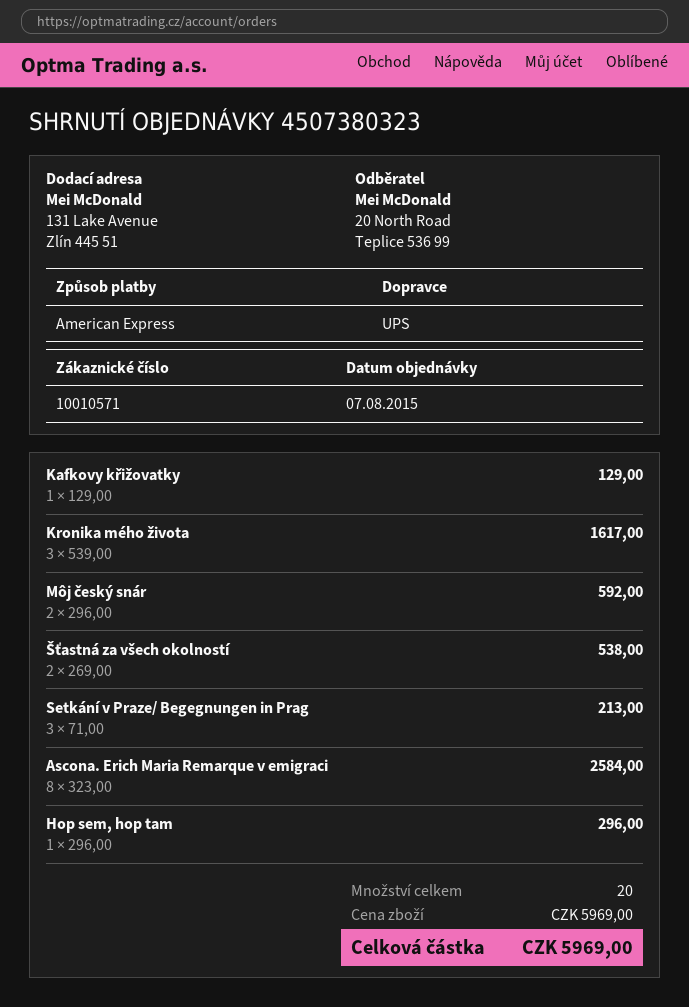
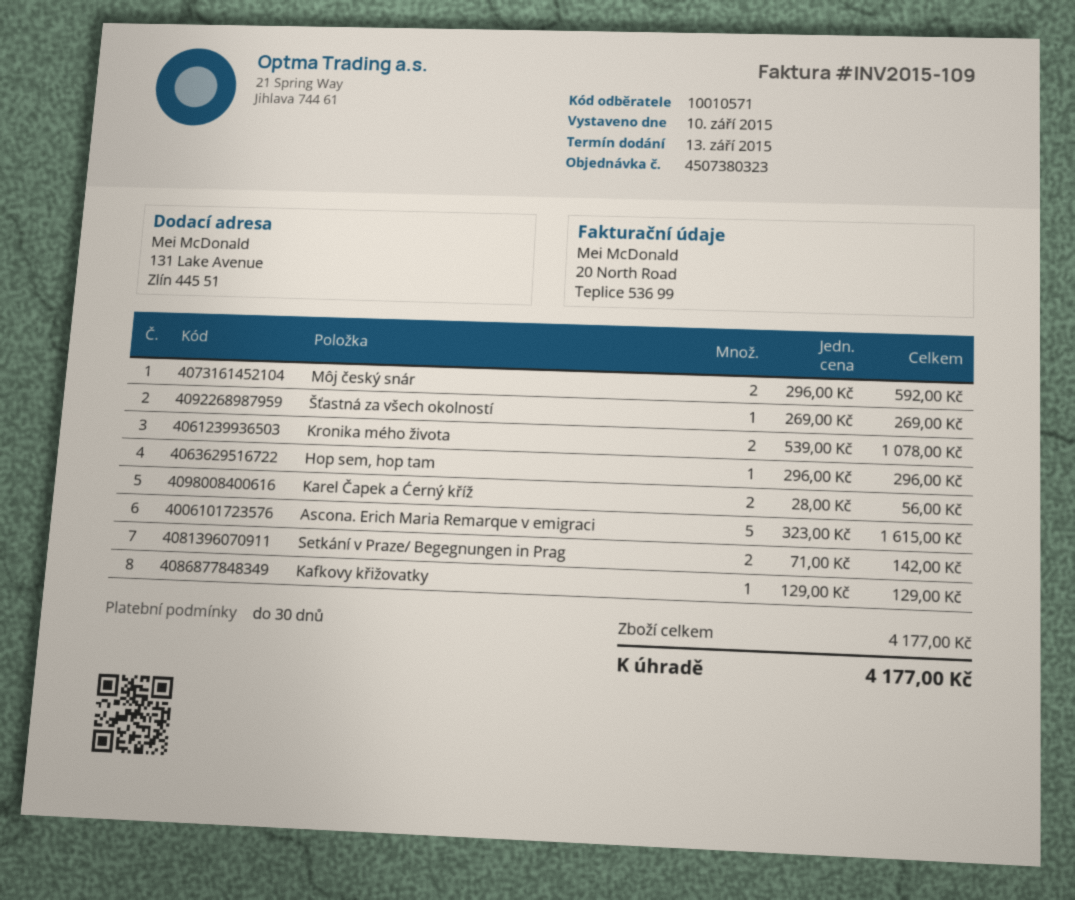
Kronika mého života: 3 x 539.00 = 1617.00 -> 2 x 539.00 = 1078.00
Šťastná za všech okolností: 2 x 269.00 = 538.00 -> 1 x 269.00 = 269.00
Setkání v Praze/ Begegnungen in Prag: 3 x 71.00 = 213.00 -> 2 x 71.00 = 142.00
Ascona. Erich Maria Remarque v emigraci: 8 x 323.00 = 2584.00 -> 5 x 323.00 = 1615.00
Karel Čapek a Ćerný kříž: none -> 2 x 28.00 = 56.00
subtotal: 5969.00 -> 4177.00
total: 5969.00 -> 4177.00

